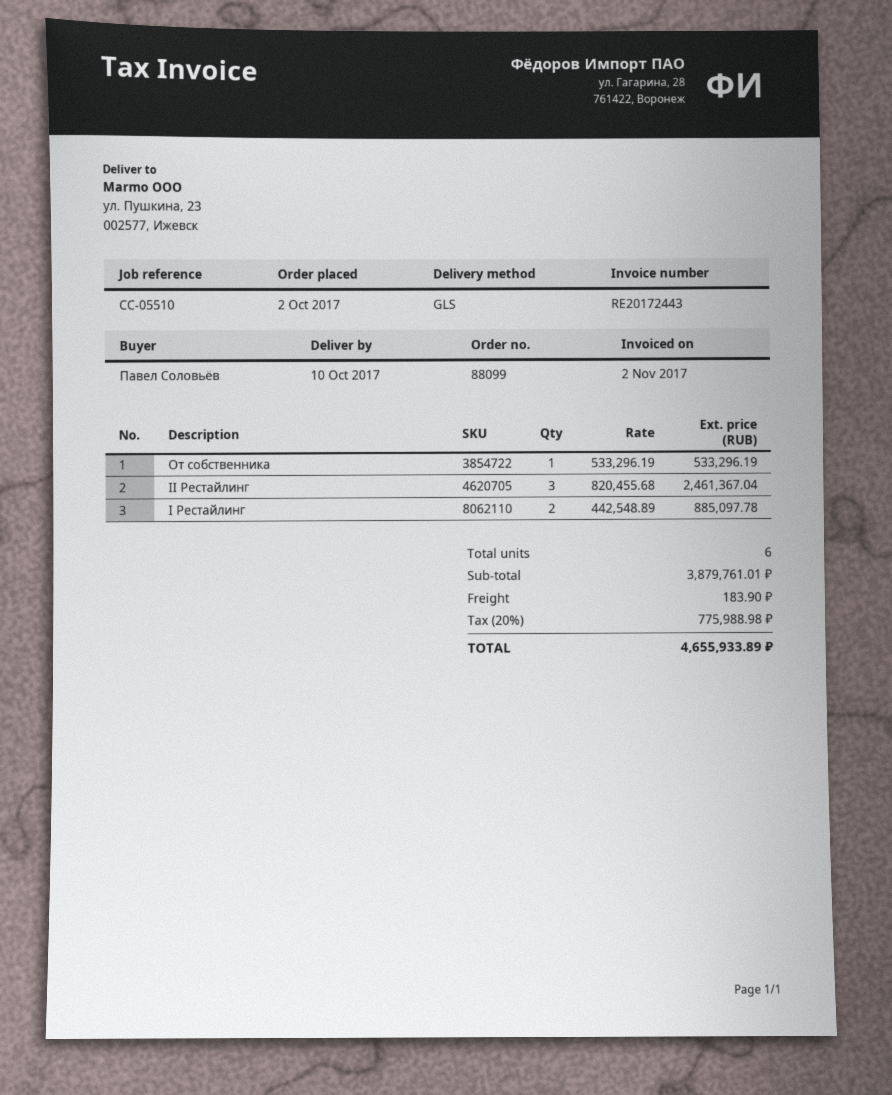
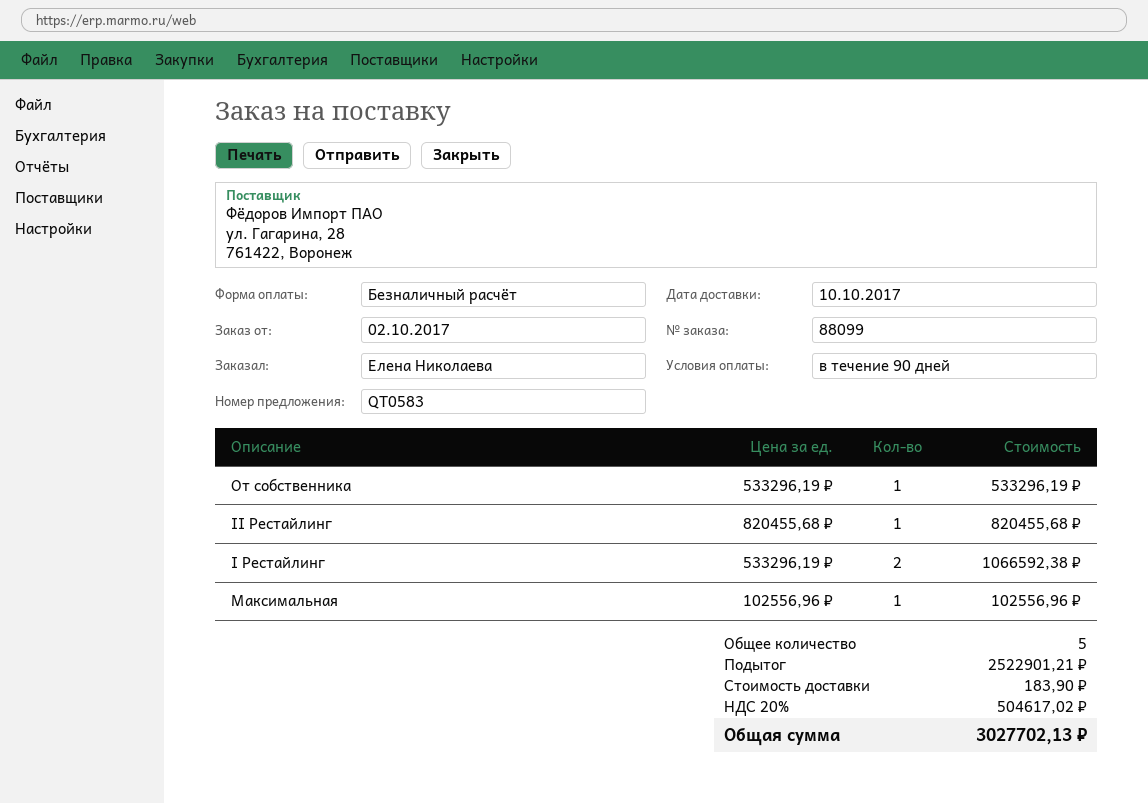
ordered by: Павел Соловьёв -> Елена Николаева
II Рестайлинг: 3 x 820455.68 = 2461367.04 -> 1 x 820455.68 = 820455.68
I Рестайлинг: 2 x 442548.89 = 885097.78 -> 2 x 533296.19 = 1066592.38
Максимальная: none -> 1 x 102556.96 = 102556.96
total quantity: 6 -> 5
subtotal: 3879761.01 -> 2522901.21
tax: 20% = 775988.98 -> 20% = 504617.02
total: 4655933.89 -> 3027702.13

